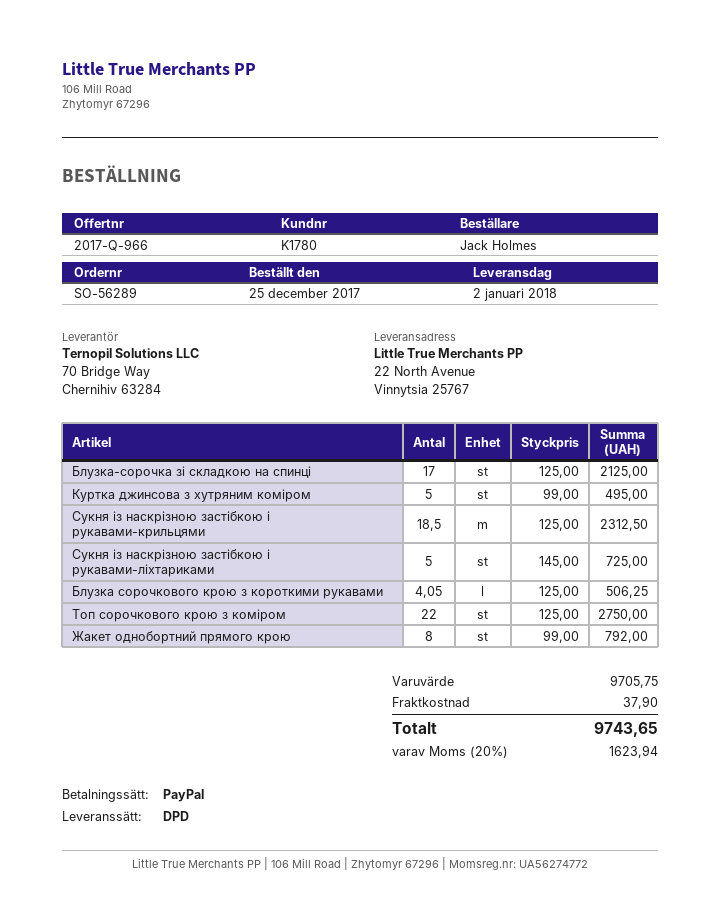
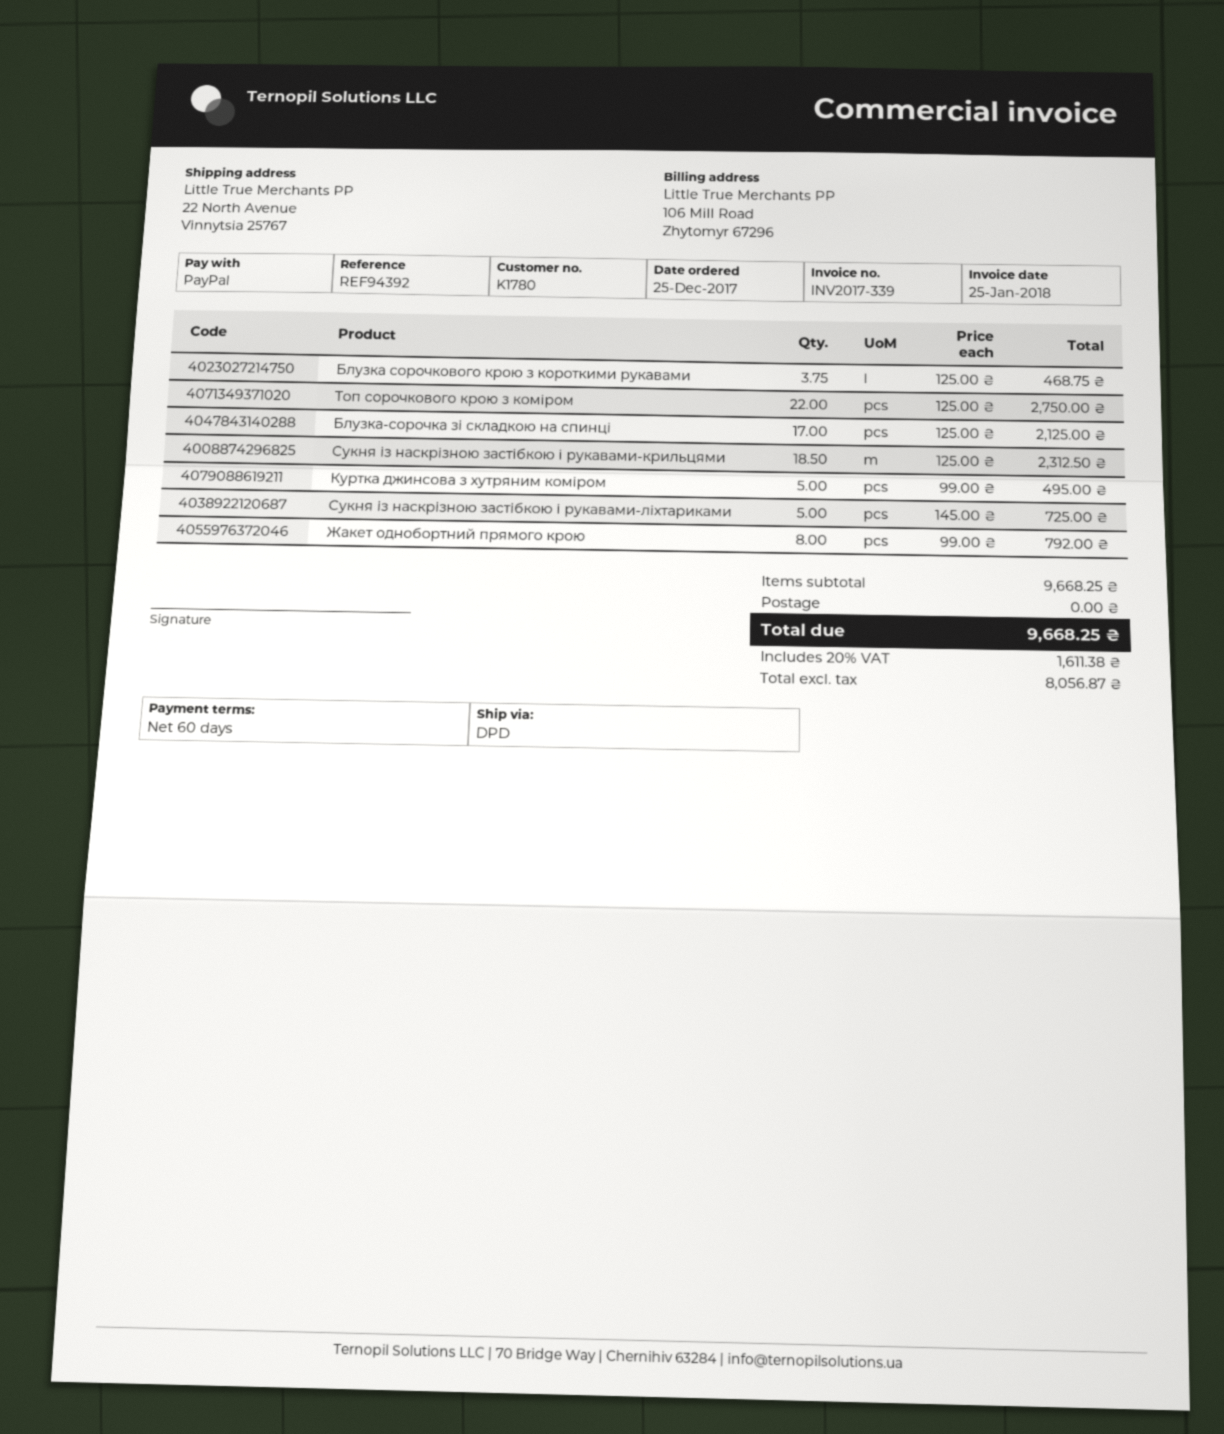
Блузка сорочкового крою з короткими рукавами: 4.05 x 125.00 = 506.25 -> 3.75 x 125.00 = 468.75
subtotal: 9705.75 -> 9668.25
shipping: 37.90 -> 0.00
tax: 20% = 1623.94 -> 20% = 1611.38
total: 9743.65 -> 9668.25

